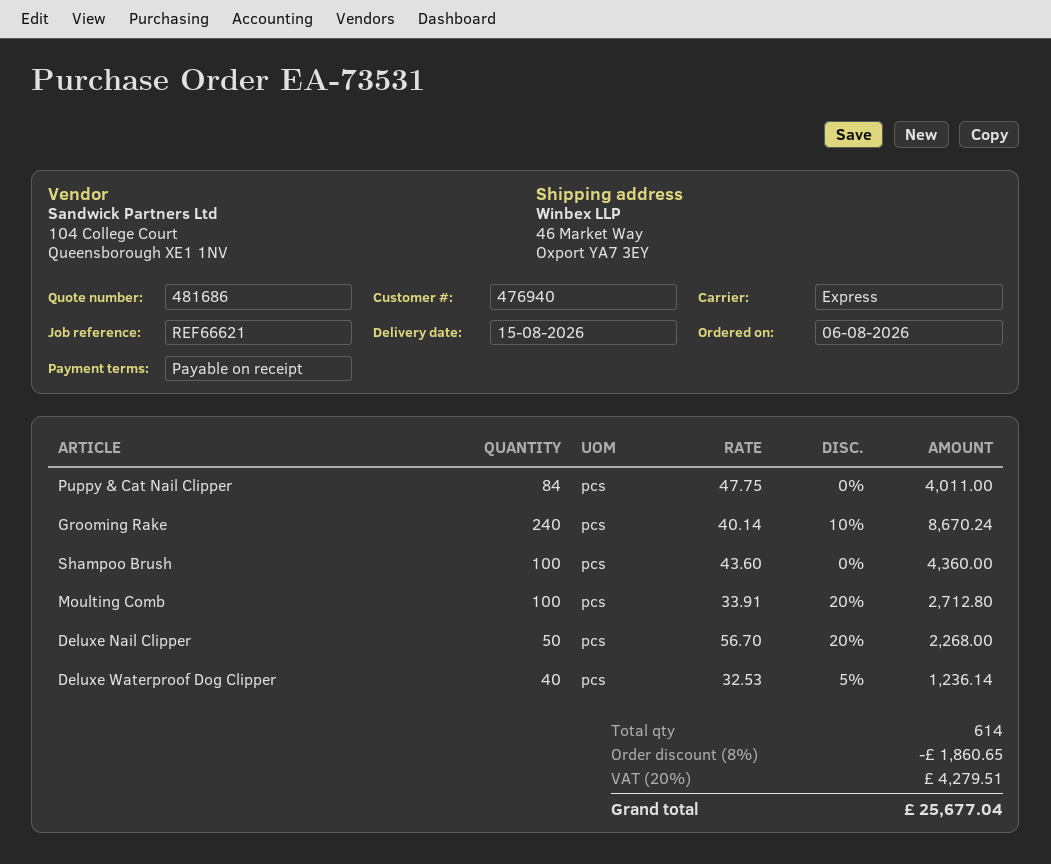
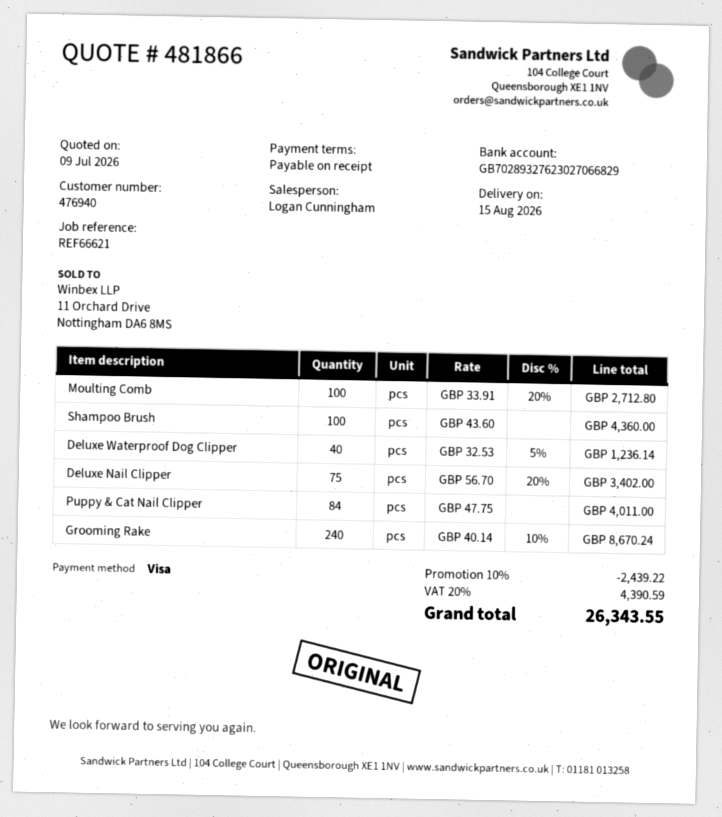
quote number: 481686 -> 481866
Deluxe Nail Clipper: 50 x 56.70 - 20% = 2268.00 -> 75 x 56.70 - 20% = 3402.00
discount: 8% = 1860.65 -> 10% = 2439.22
tax: 20% = 4279.51 -> 20% = 4390.59
total: 25677.04 -> 26343.55

